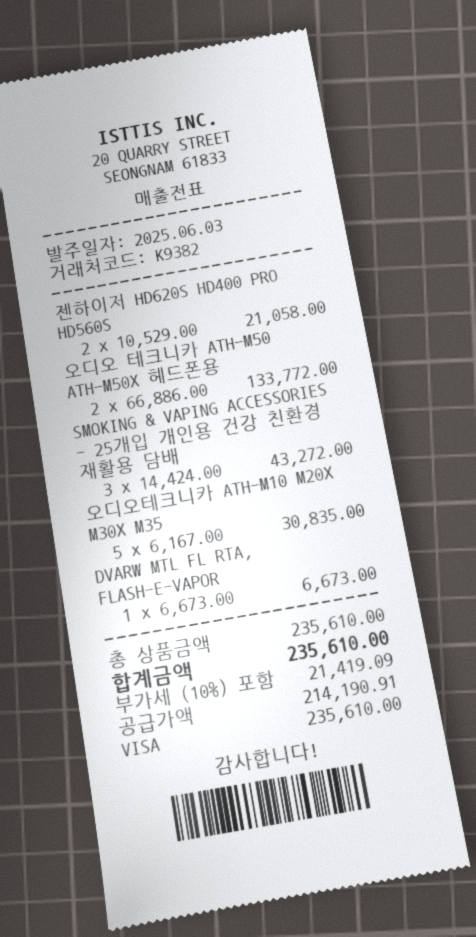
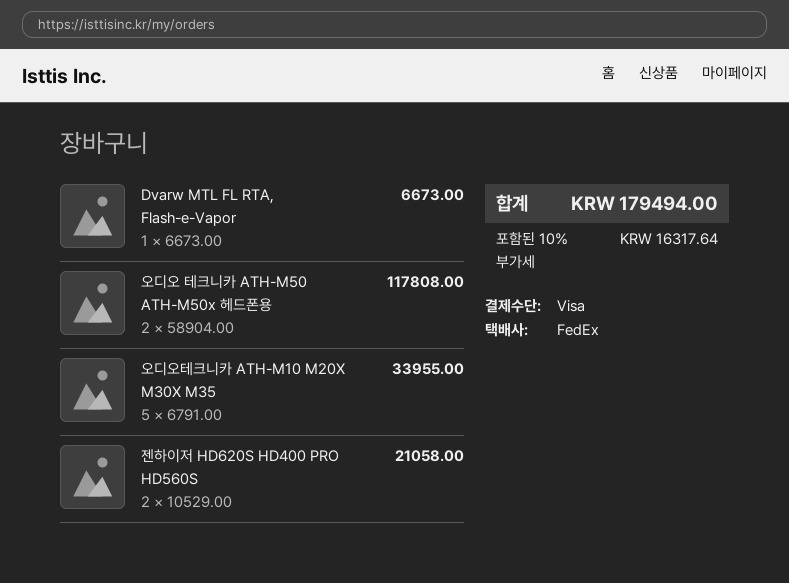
오디오 테크니카 ATH-M50 ATH-M50X 헤드폰용: 2 x 66886.00 = 133772.00 -> 2 x 58904.00 = 117808.00
SMOKING & VAPING ACCESSORIES - 25개입 개인용 건강 친환경 재활용 담배: 3 x 14424.00 = 43272.00 -> none
오디오테크니카 ATH-M10 M20X M30X M35: 5 x 6167.00 = 30835.00 -> 5 x 6791.00 = 33955.00
tax: 10% = 21419.09 -> 10% = 16317.64
total: 235610.00 -> 179494.00

